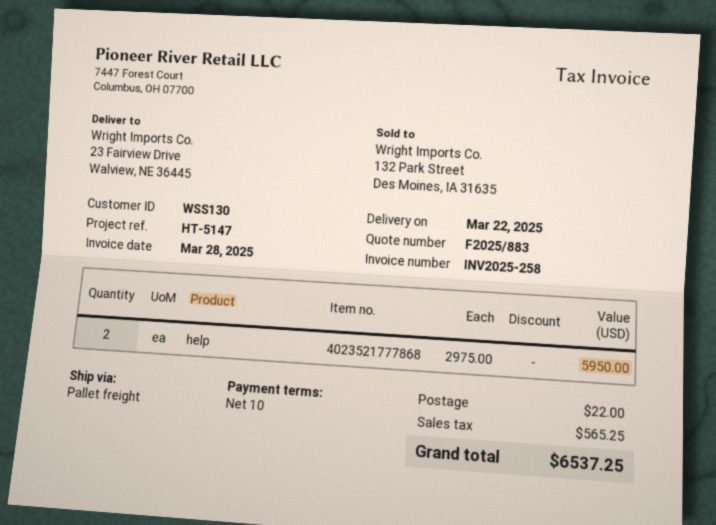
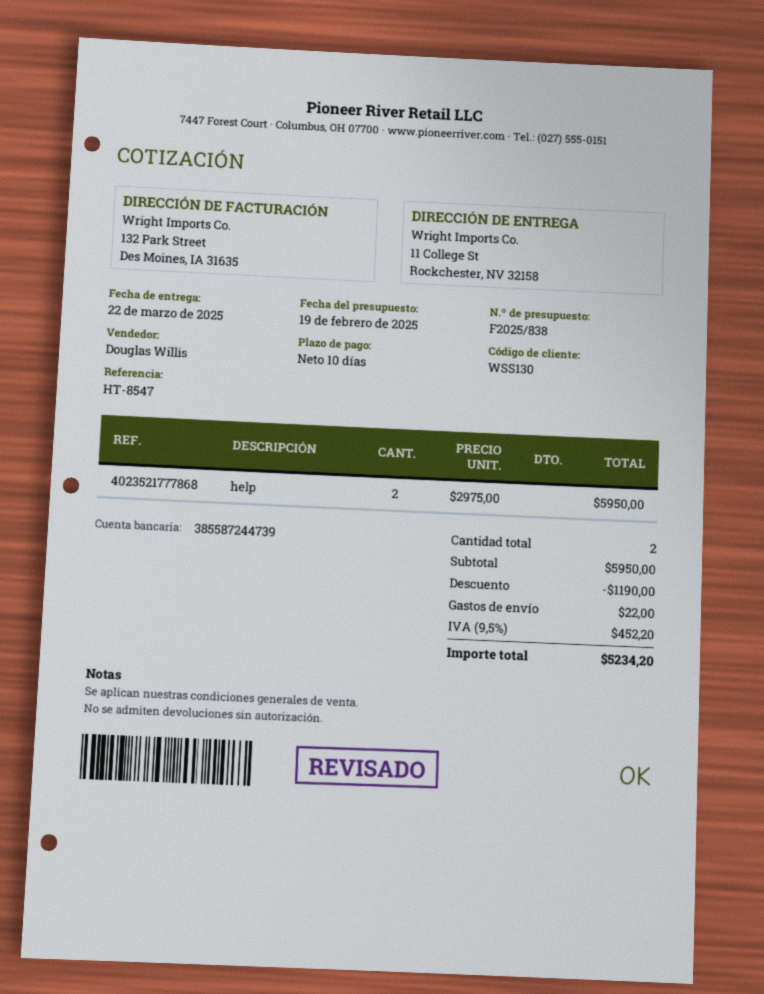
quote number: F2025/883 -> F2025/838
reference: HT-5147 -> HT-8547
ship to: 23 Fairview Drive, Walview, NE 36445 -> 11 College St, Rockchester, NV 32158
discount: none -> 1190.00
tax: 565.25 -> 452.20
total: 6537.25 -> 5234.20

